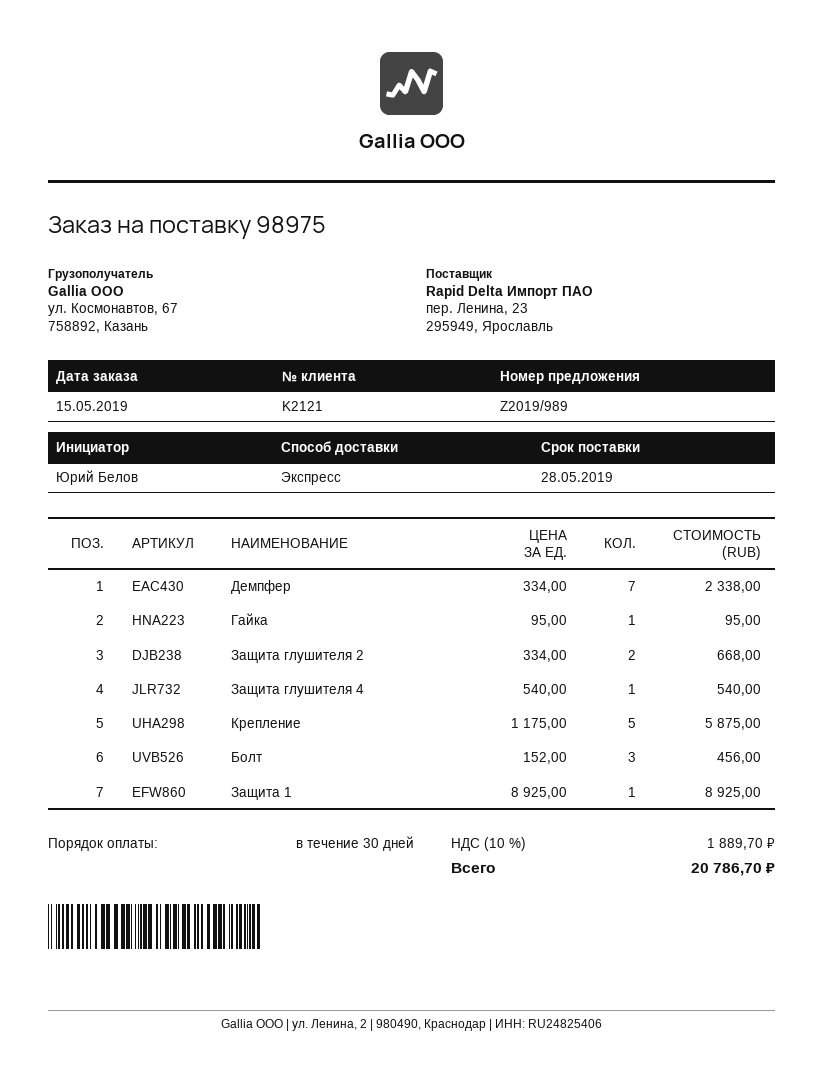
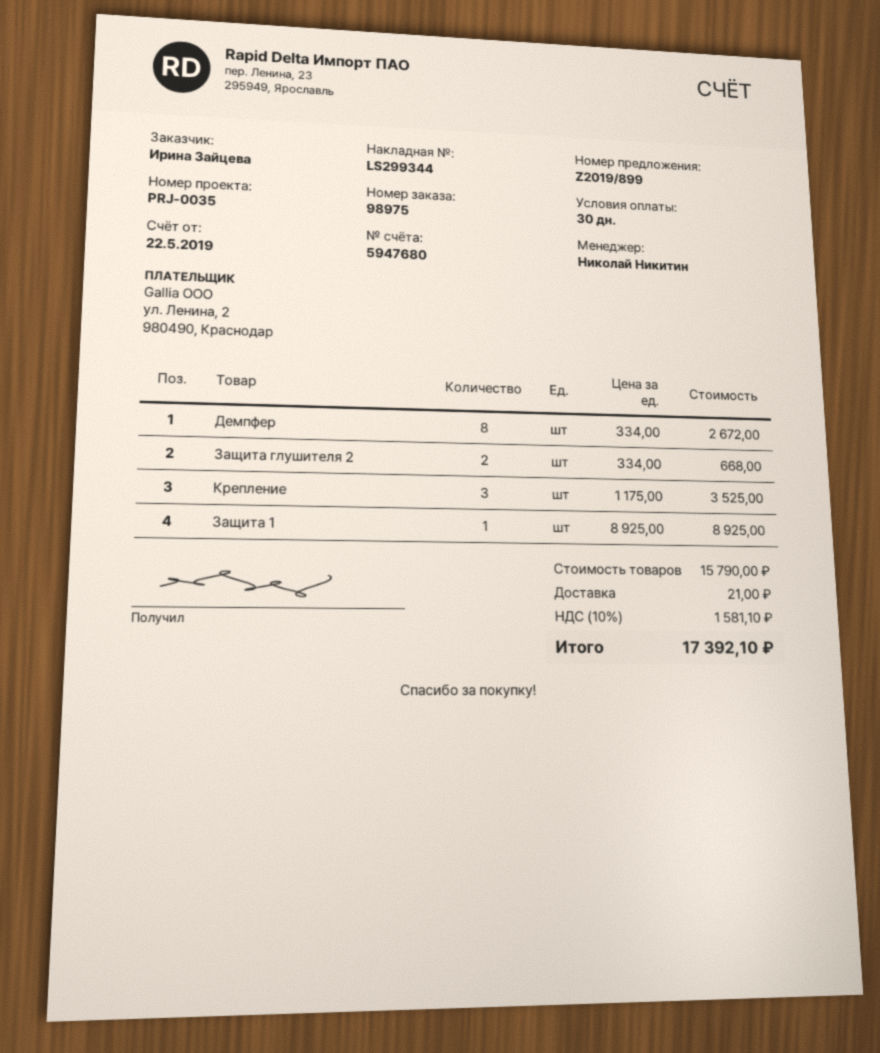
quote number: Z2019/989 -> Z2019/899
ordered by: Юрий Белов -> Ирина Зайцева
Демпфер: 7 x 334.00 = 2338.00 -> 8 x 334.00 = 2672.00
Гайка: 1 x 95.00 = 95.00 -> none
Защита глушителя 4: 1 x 540.00 = 540.00 -> none
Крепление: 5 x 1175.00 = 5875.00 -> 3 x 1175.00 = 3525.00
Болт: 3 x 152.00 = 456.00 -> none
shipping: none -> 21.00
tax: 10% = 1889.70 -> 10% = 1581.10
total: 20786.70 -> 17392.10

